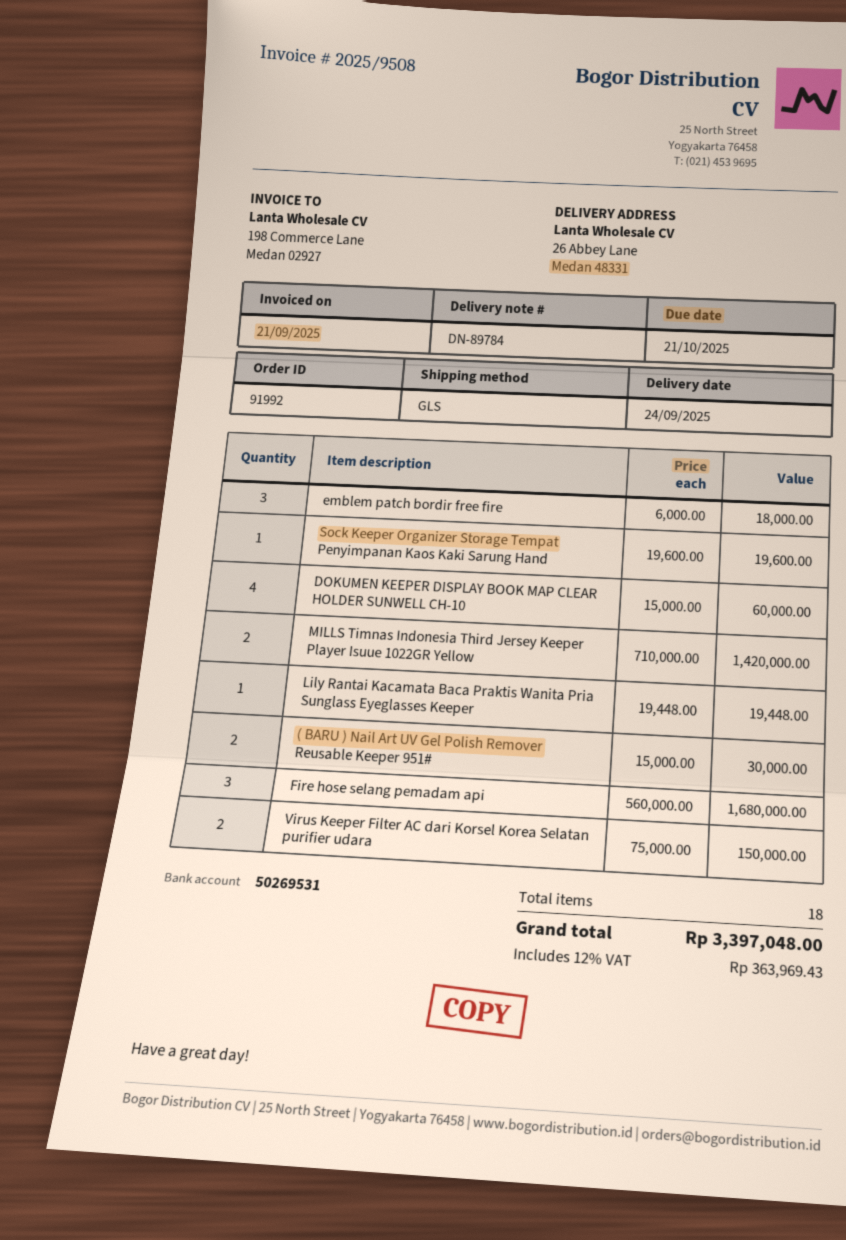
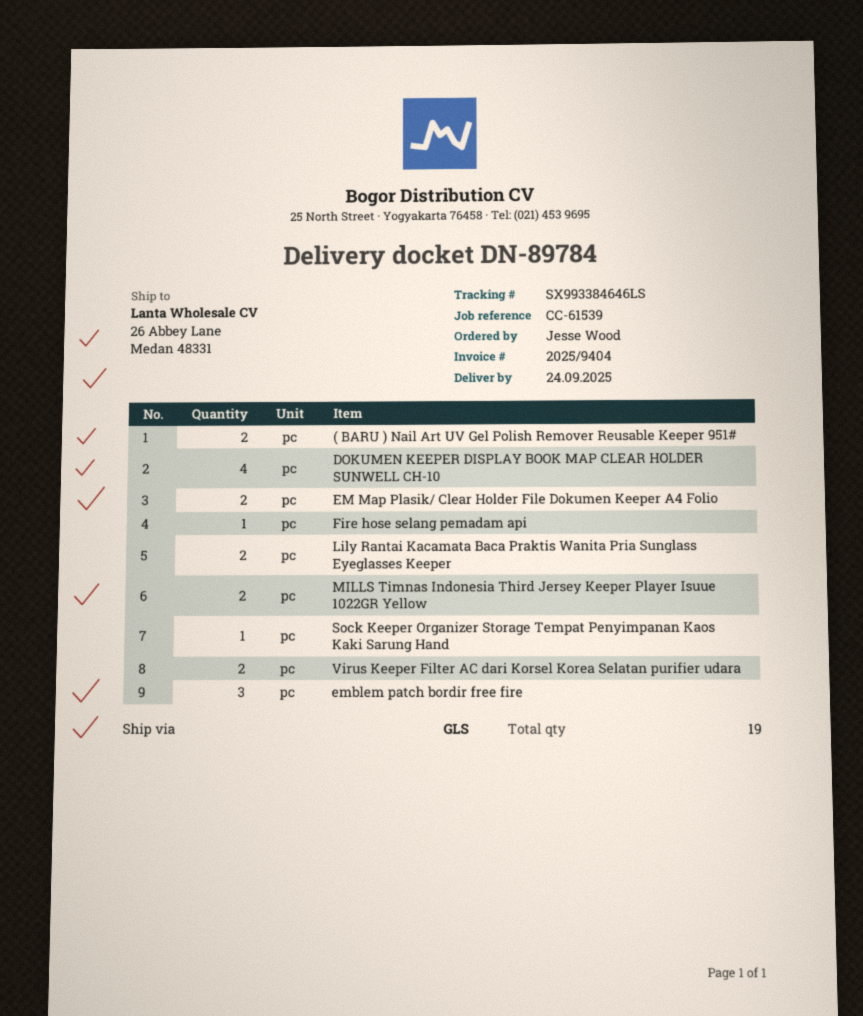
invoice number: 2025/9508 -> 2025/9404
Lily Rantai Kacamata Baca Praktis Wanita Pria Sunglass Eyeglasses Keeper: 1 -> 2
Fire hose selang pemadam api: 3 -> 1
EM Map Plasik/ Clear Holder File Dokumen Keeper A4 Folio: none -> 2
total quantity: 18 -> 19

